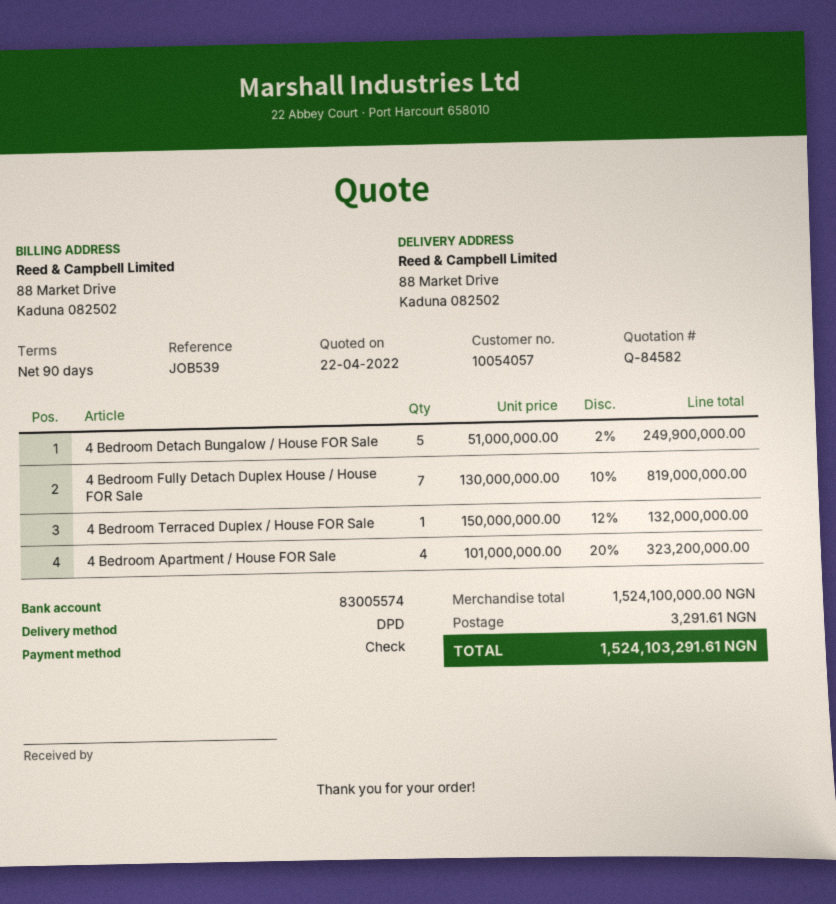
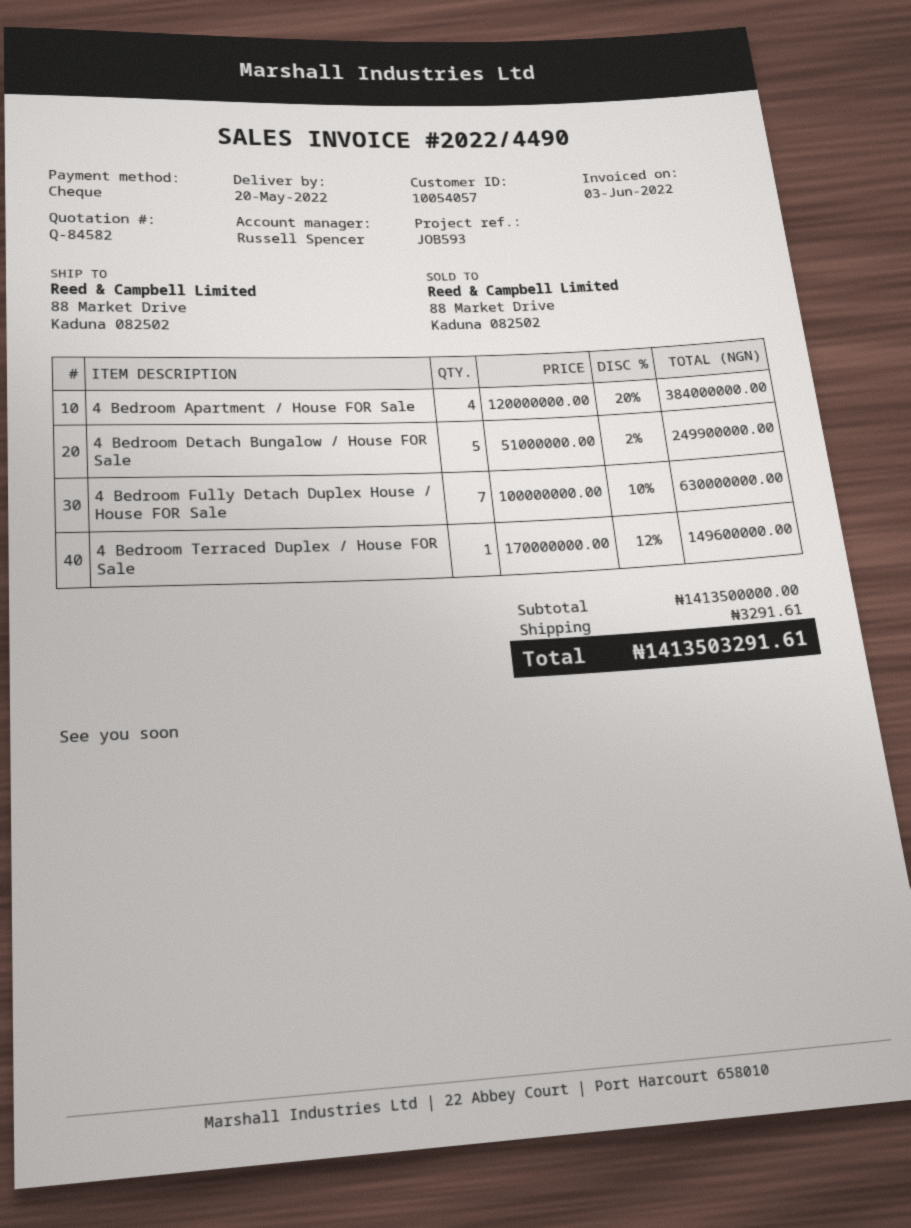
reference: JOB539 -> JOB593
4 Bedroom Fully Detach Duplex House / House FOR Sale: 7 x 130000000.00 - 10% = 819000000.00 -> 7 x 100000000.00 - 10% = 630000000.00
4 Bedroom Terraced Duplex / House FOR Sale: 1 x 150000000.00 - 12% = 132000000.00 -> 1 x 170000000.00 - 12% = 149600000.00
4 Bedroom Apartment / House FOR Sale: 4 x 101000000.00 - 20% = 323200000.00 -> 4 x 120000000.00 - 20% = 384000000.00
subtotal: 1524100000.00 -> 1413500000.00
total: 1524103291.61 -> 1413503291.61

